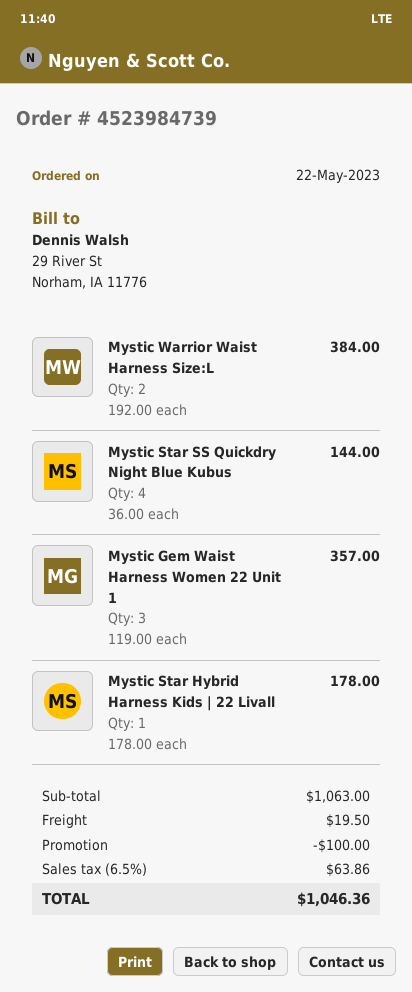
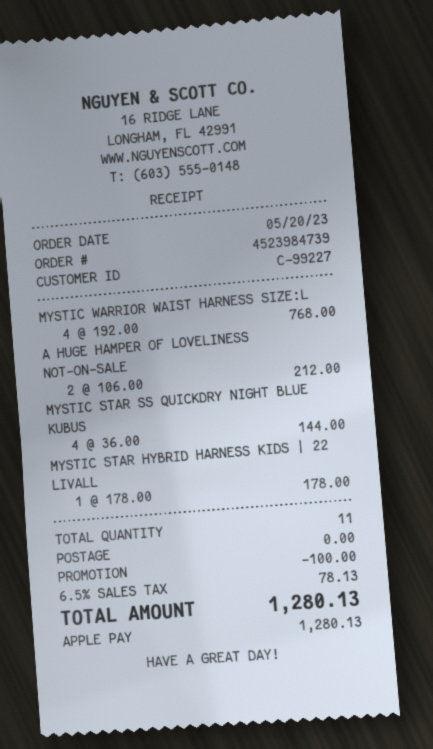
order date: 2023-05-22 -> 2023-05-20
Mystic Warrior Waist Harness Size:L: 2 x 192.00 = 384.00 -> 4 x 192.00 = 768.00
Mystic Gem Waist Harness Women 22 Unit 1: 3 x 119.00 = 357.00 -> none
A HUGE HAMPER OF LOVELINESS NOT-ON-SALE: none -> 2 x 106.00 = 212.00
shipping: 19.50 -> 0.00
tax: 6.5% = 63.86 -> 6.5% = 78.13
total: 1046.36 -> 1280.13

